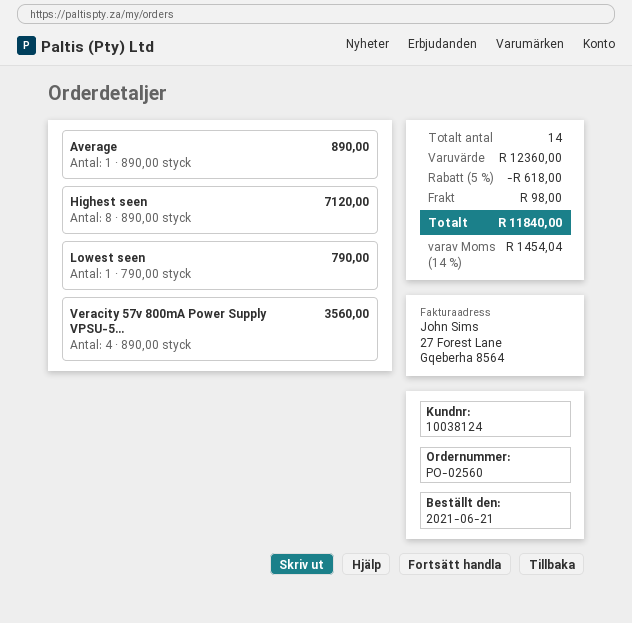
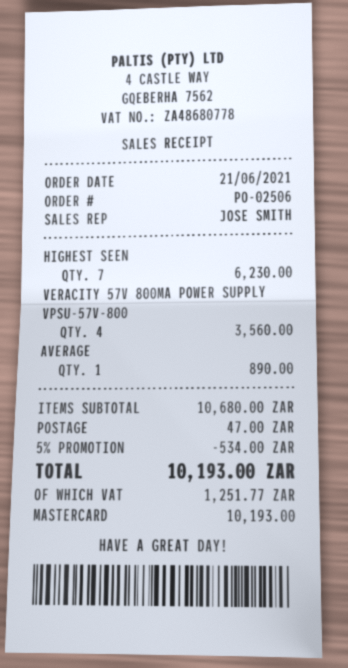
order number: PO-02560 -> PO-02506
Highest seen: 8 for 7120.00 -> 7 for 6230.00
Lowest seen: 1 for 790.00 -> none
subtotal: 12360.00 -> 10680.00
discount: 5% = 618.00 -> 5% = 534.00
shipping: 98.00 -> 47.00
tax: 1454.04 -> 1251.77
total: 11840.00 -> 10193.00

